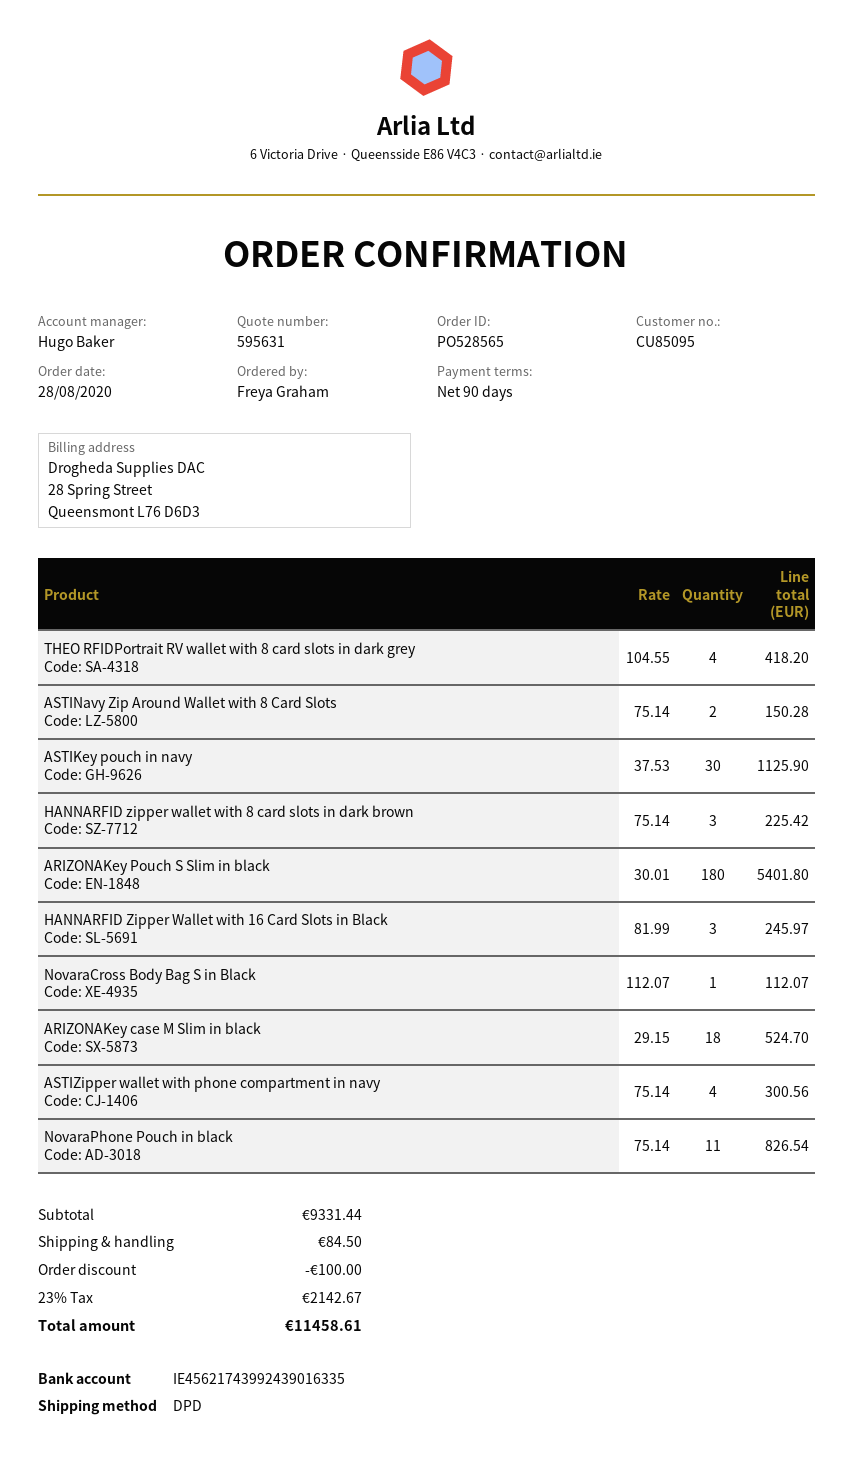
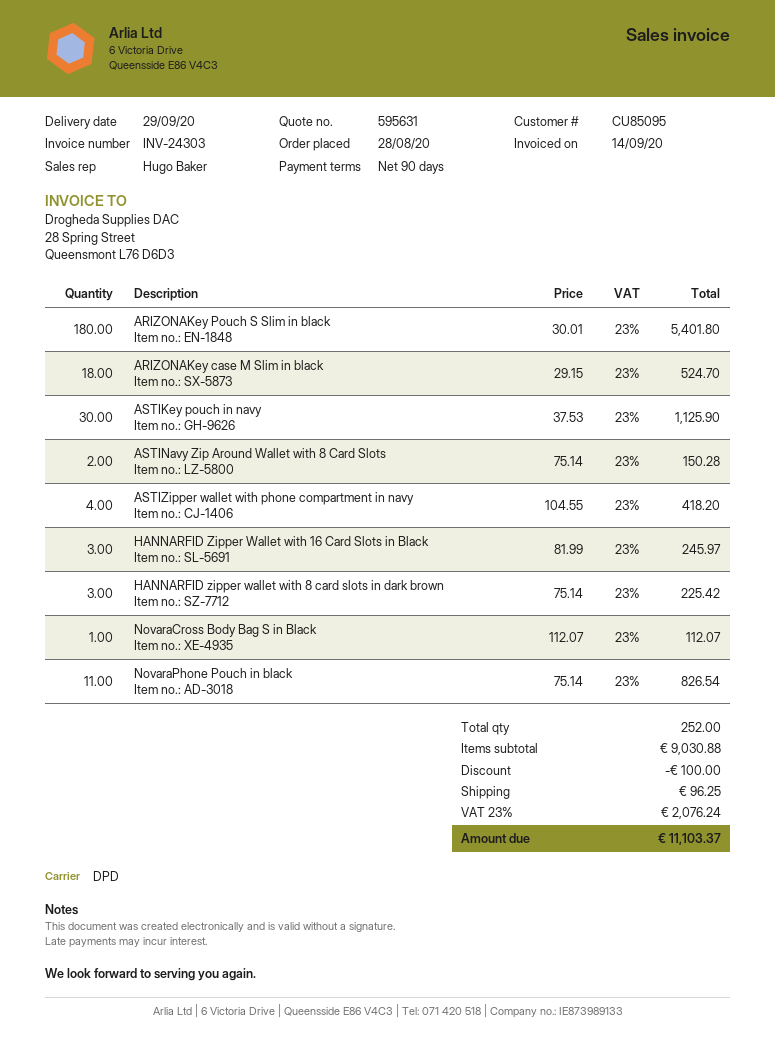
THEO RFIDPortrait RV wallet with 8 card slots in dark grey: 4 x 104.55 = 418.20 -> none
ASTIZipper wallet with phone compartment in navy: 4 x 75.14 = 300.56 -> 4 x 104.55 = 418.20
subtotal: 9331.44 -> 9030.88
shipping: 84.50 -> 96.25
tax: 23% = 2142.67 -> 23% = 2076.24
total: 11458.61 -> 11103.37

